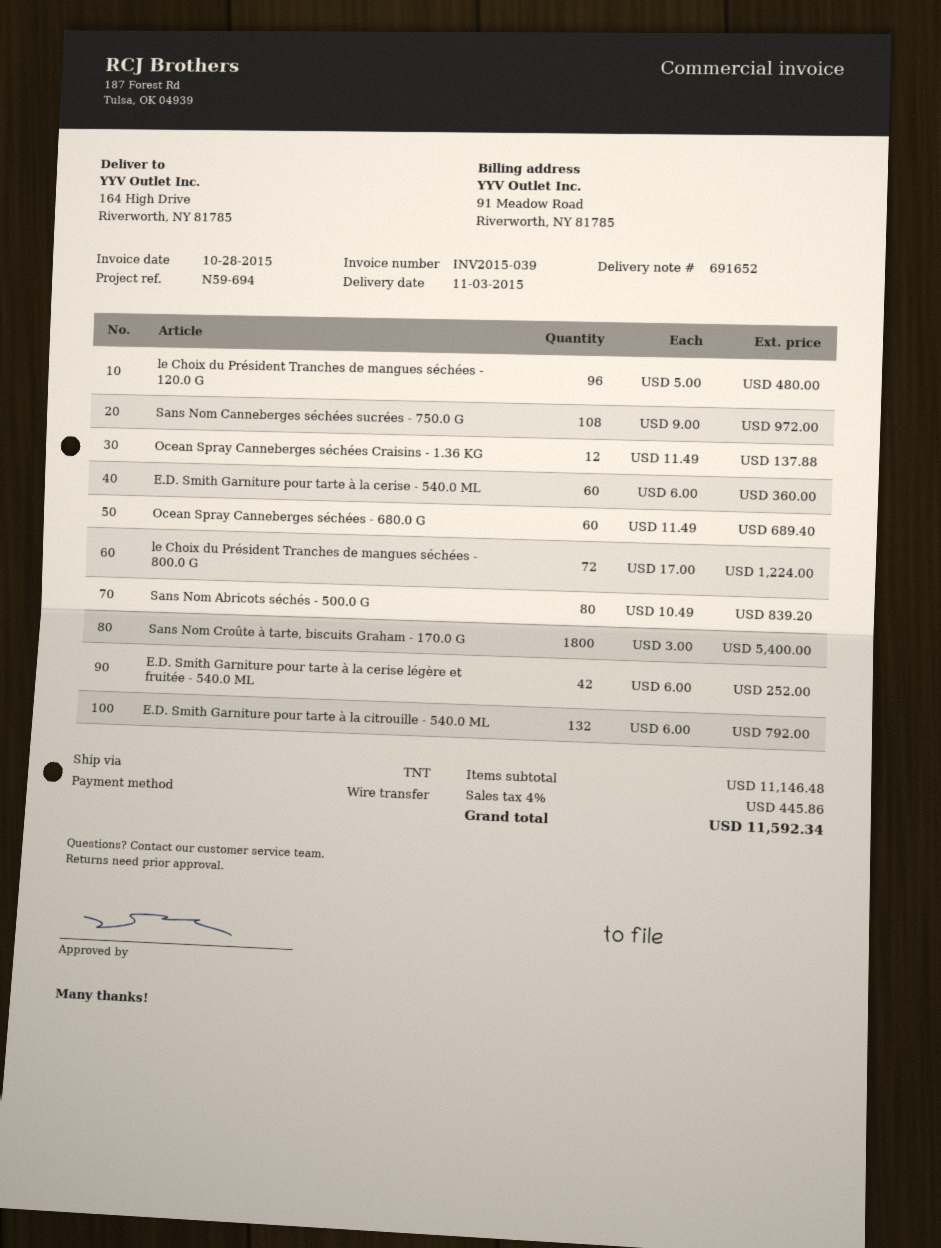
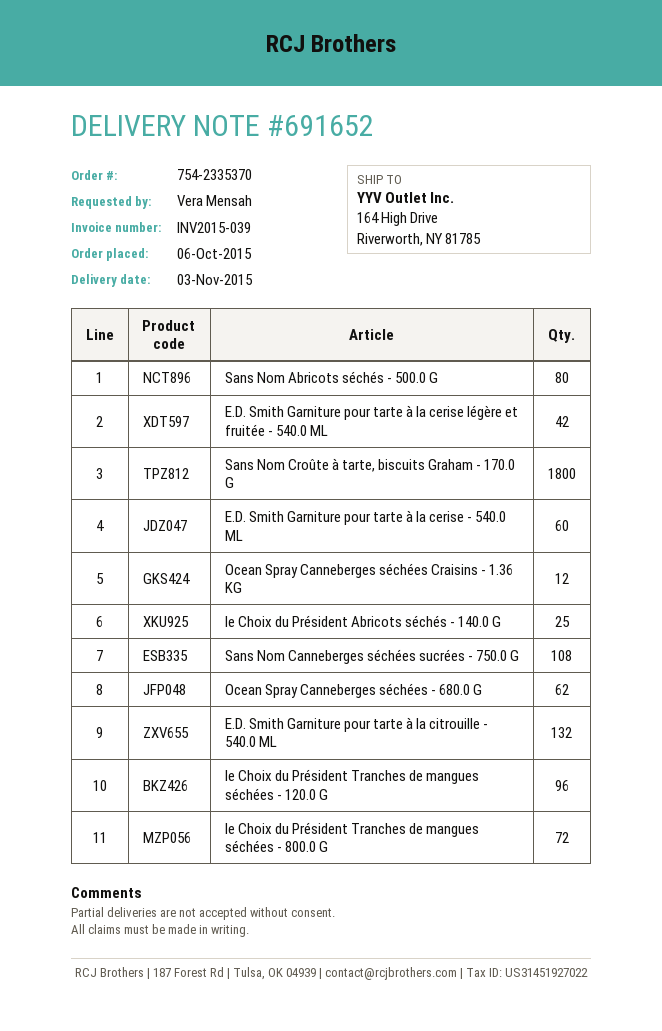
Ocean Spray Canneberges séchées - 680.0 G: 60 -> 62
le Choix du Président Abricots séchés - 140.0 G: none -> 25

